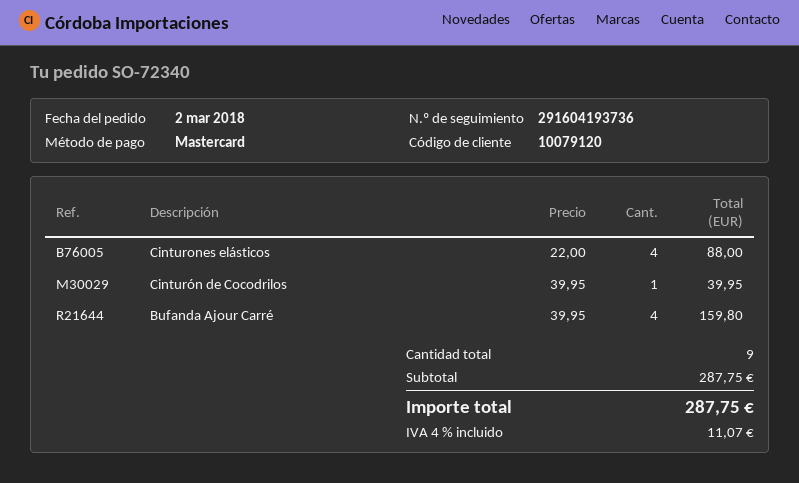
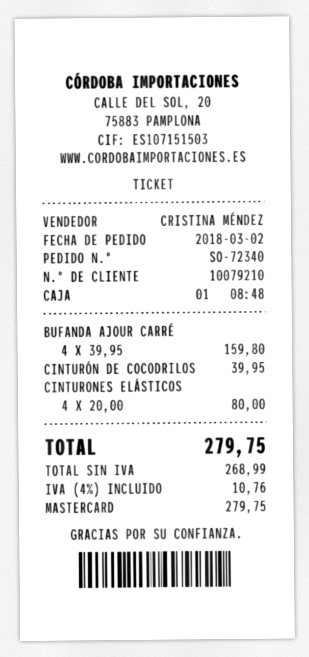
customer number: 10079120 -> 10079210
Cinturones elásticos: 4 x 22.00 = 88.00 -> 4 x 20.00 = 80.00
tax: 4% = 11.07 -> 4% = 10.76
total: 287.75 -> 279.75

